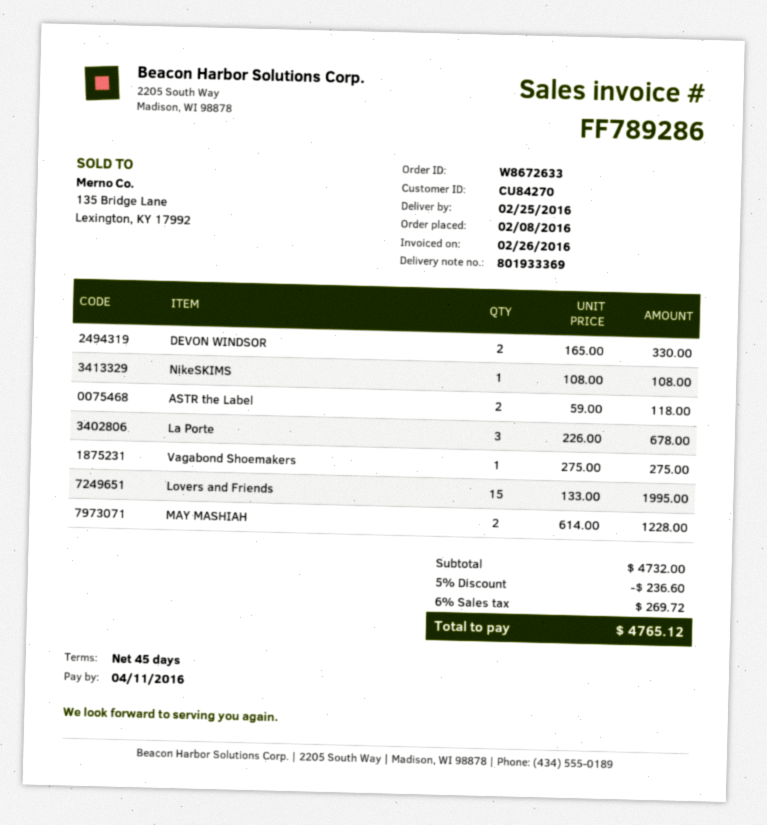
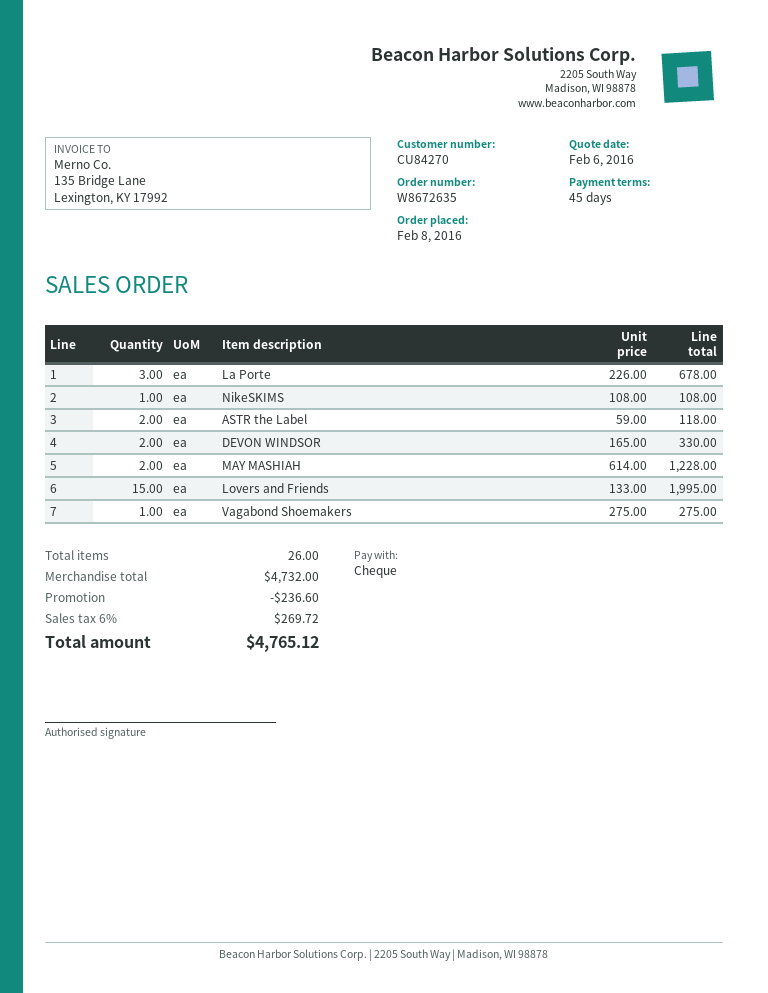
order number: W8672633 -> W8672635

